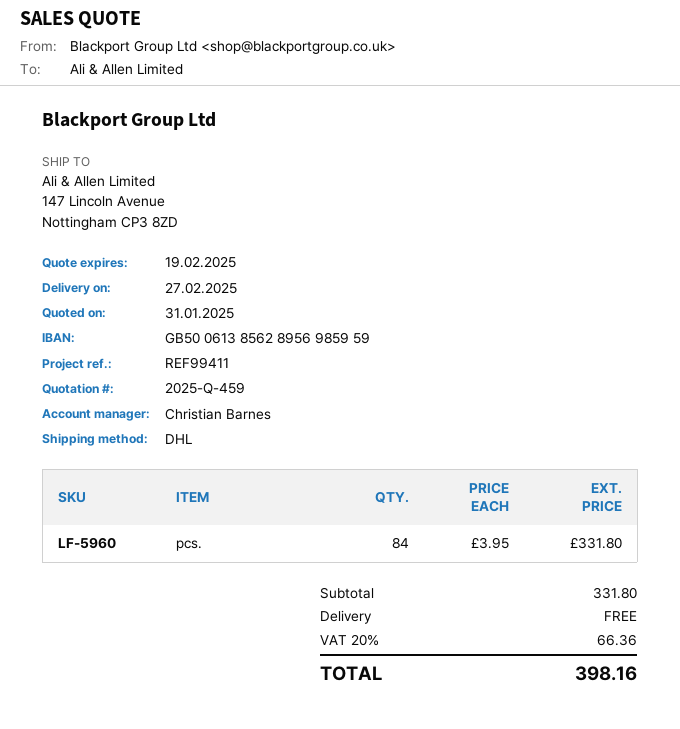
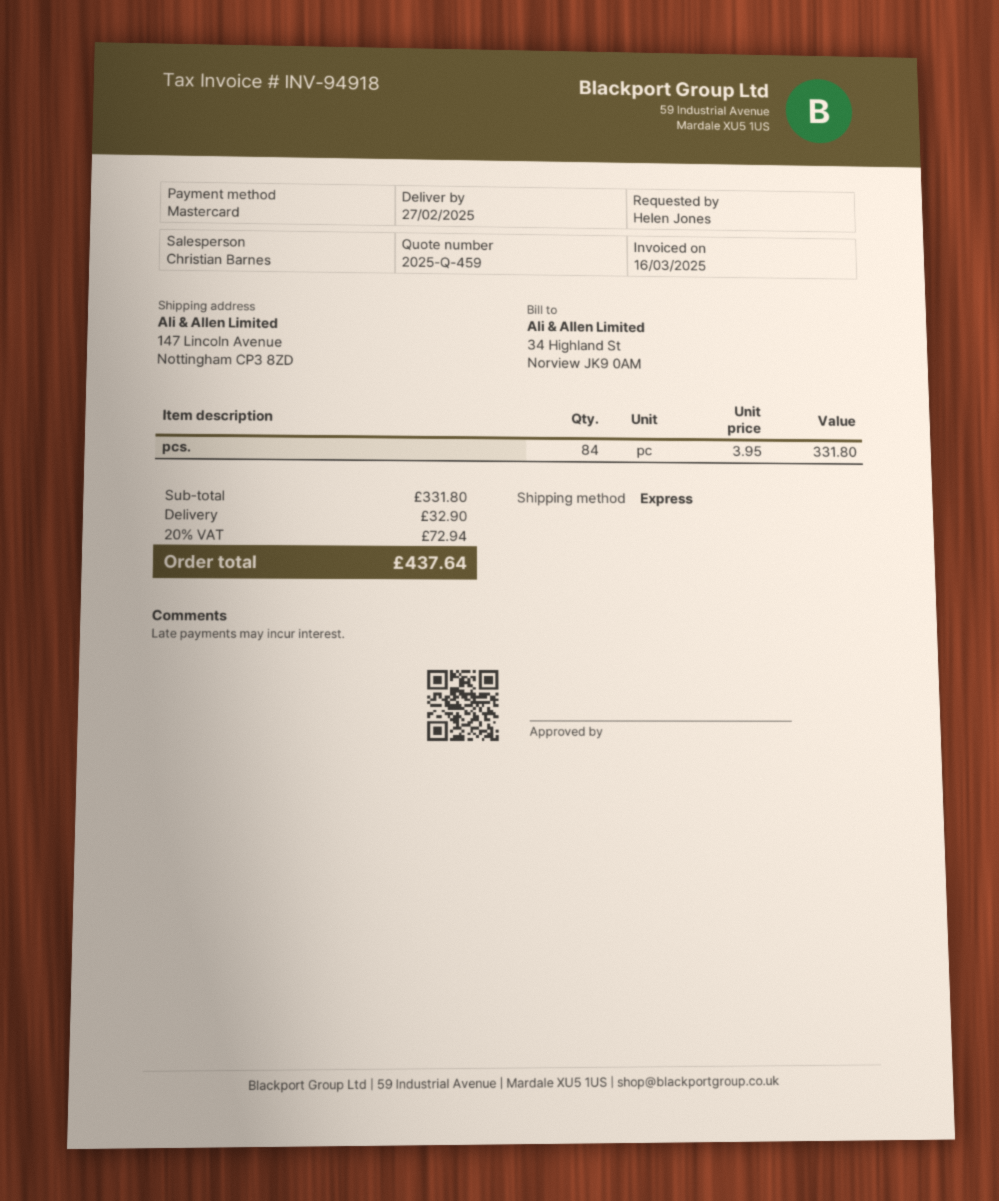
shipping method: DHL -> express
shipping: 0.00 -> 32.90
tax: 20% = 66.36 -> 20% = 72.94
total: 398.16 -> 437.64

